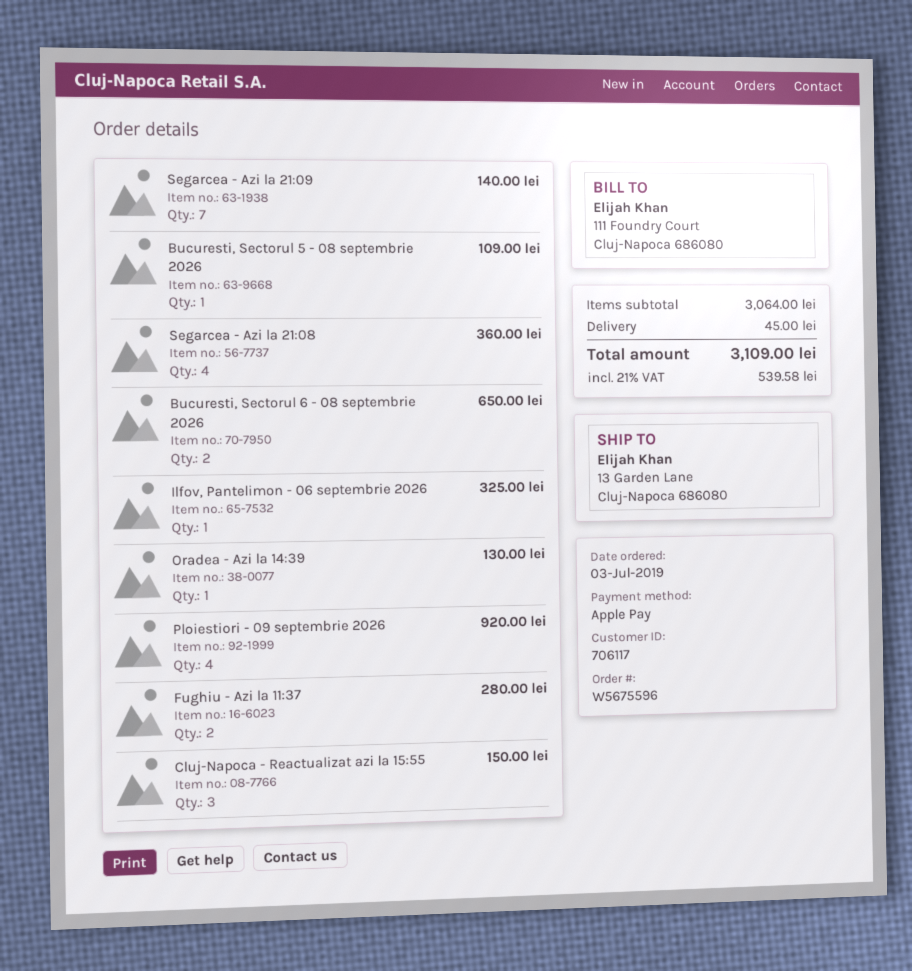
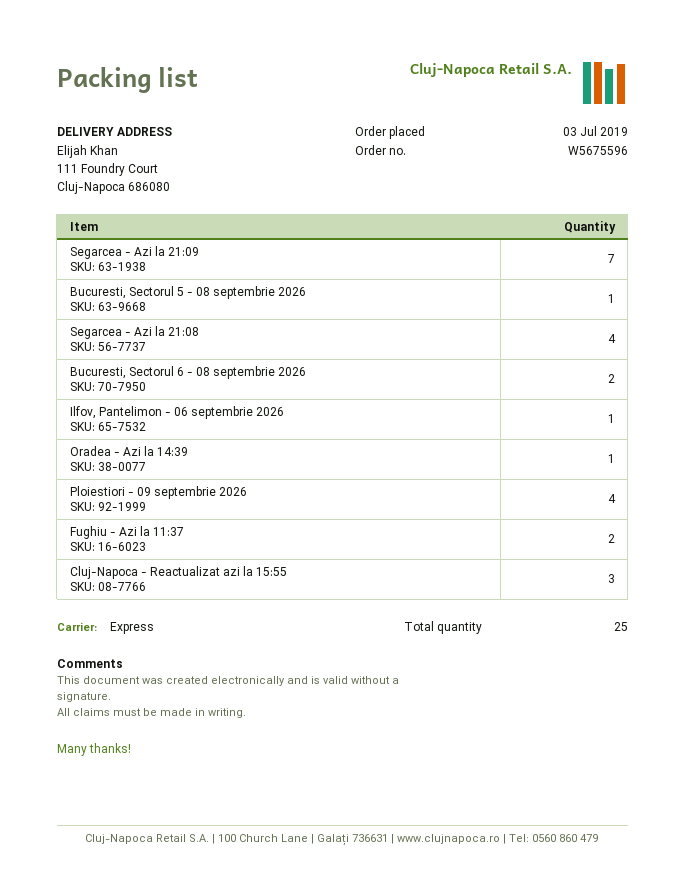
ship to: 13 Garden Lane, Cluj-Napoca 686080 -> 111 Foundry Court, Cluj-Napoca 686080

